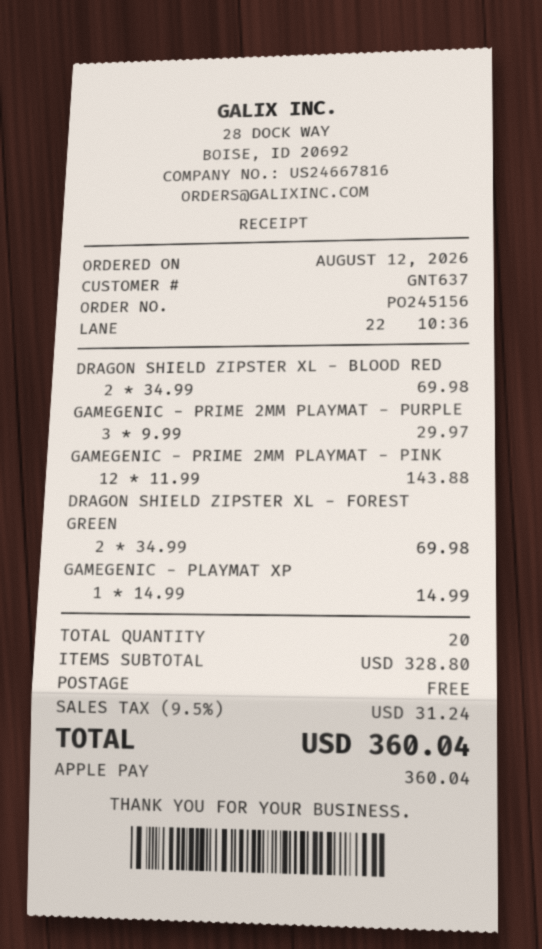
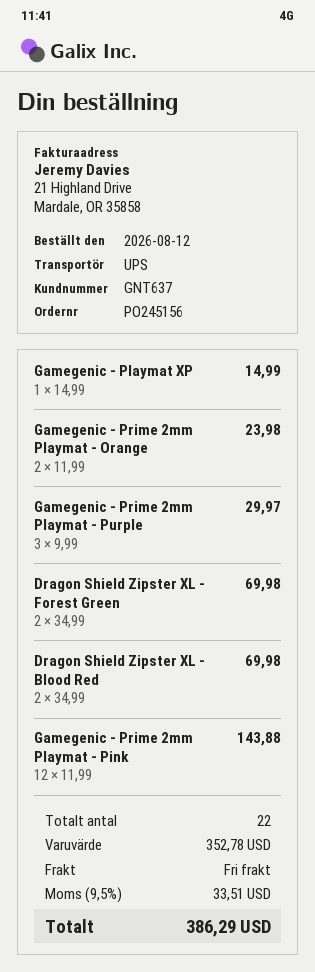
Gamegenic - Prime 2mm Playmat - Orange: none -> 2 x 11.99 = 23.98
total quantity: 20 -> 22
subtotal: 328.80 -> 352.78
tax: 9.5% = 31.24 -> 9.5% = 33.51
total: 360.04 -> 386.29

